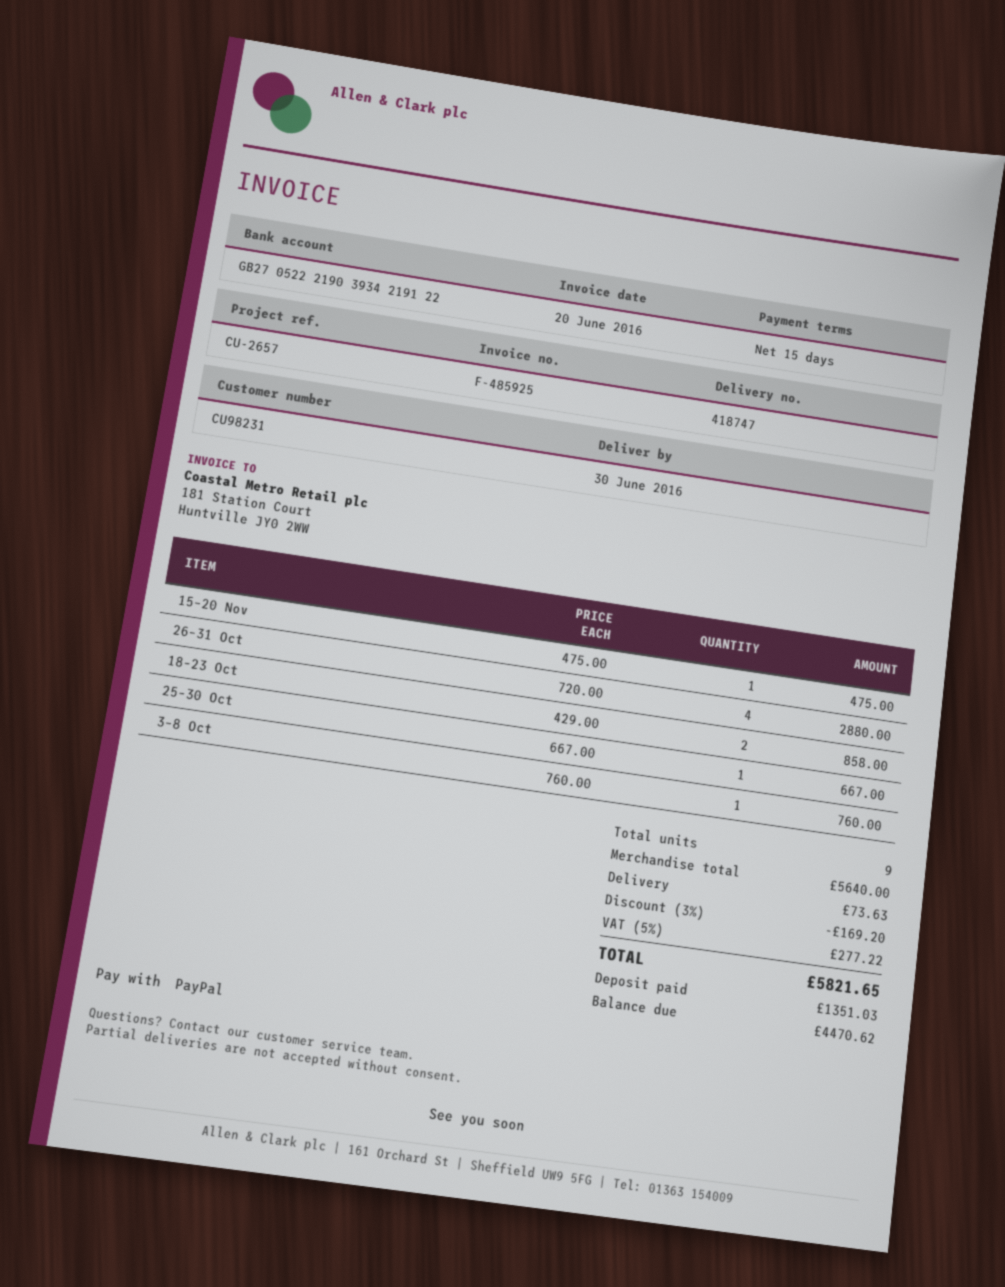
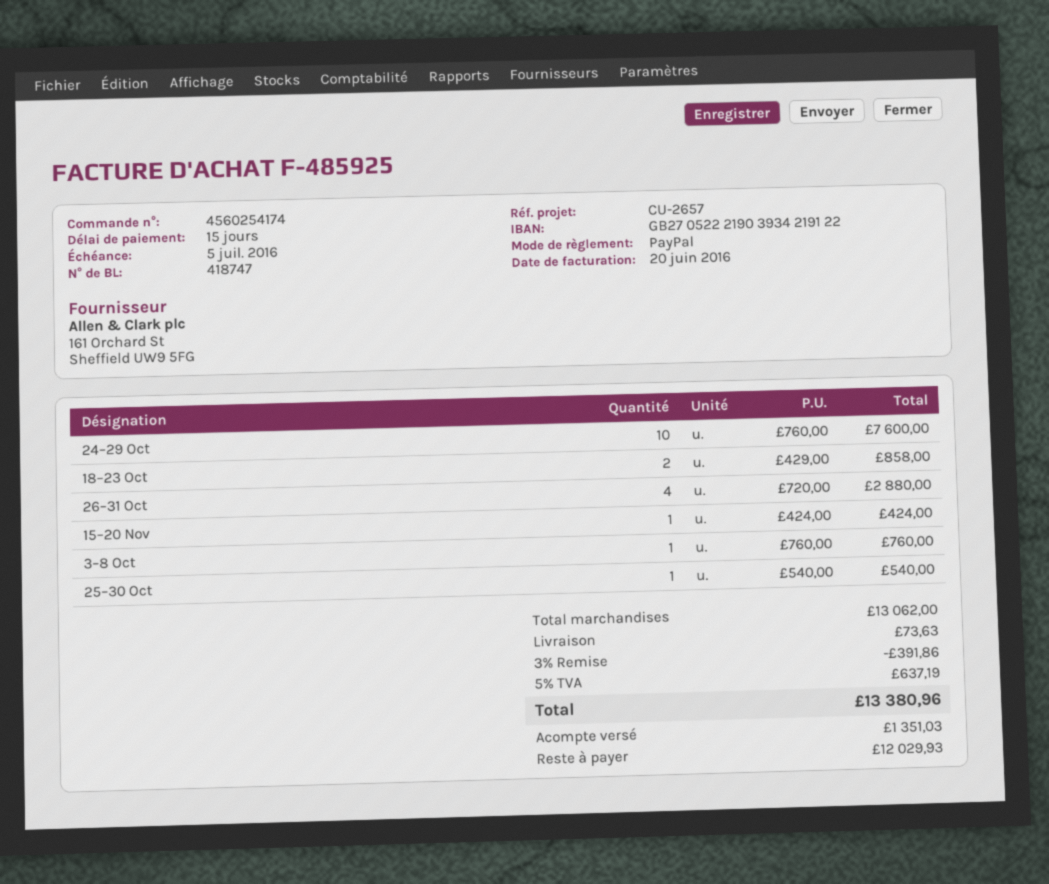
15–20 Nov: 1 x 475.00 = 475.00 -> 1 x 424.00 = 424.00
25–30 Oct: 1 x 667.00 = 667.00 -> 1 x 540.00 = 540.00
24–29 Oct: none -> 10 x 760.00 = 7600.00
subtotal: 5640.00 -> 13062.00
discount: 3% = 169.20 -> 3% = 391.86
tax: 5% = 277.22 -> 5% = 637.19
total: 5821.65 -> 13380.96
balance: 4470.62 -> 12029.93

